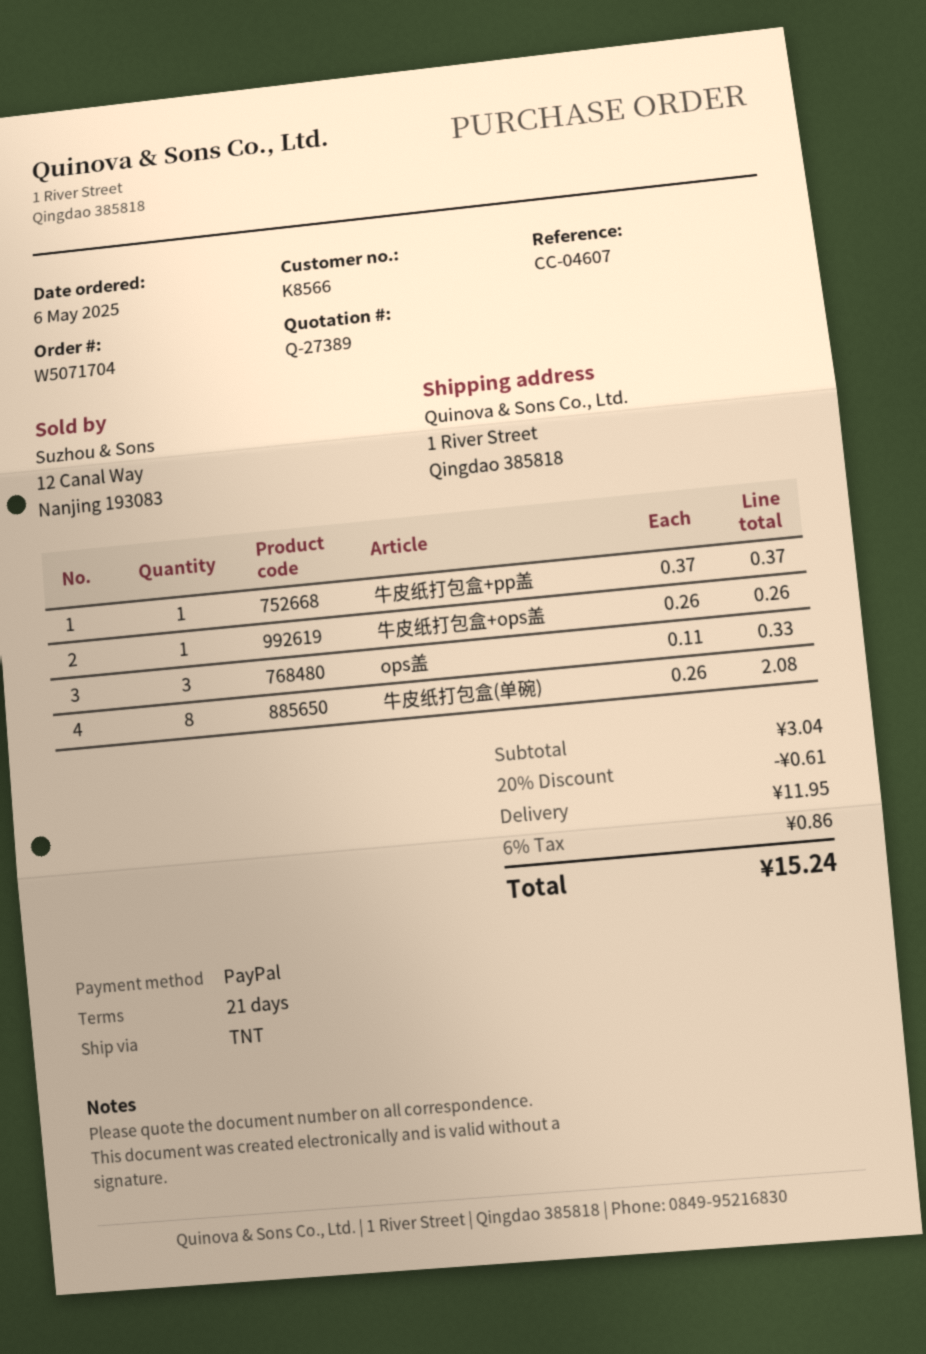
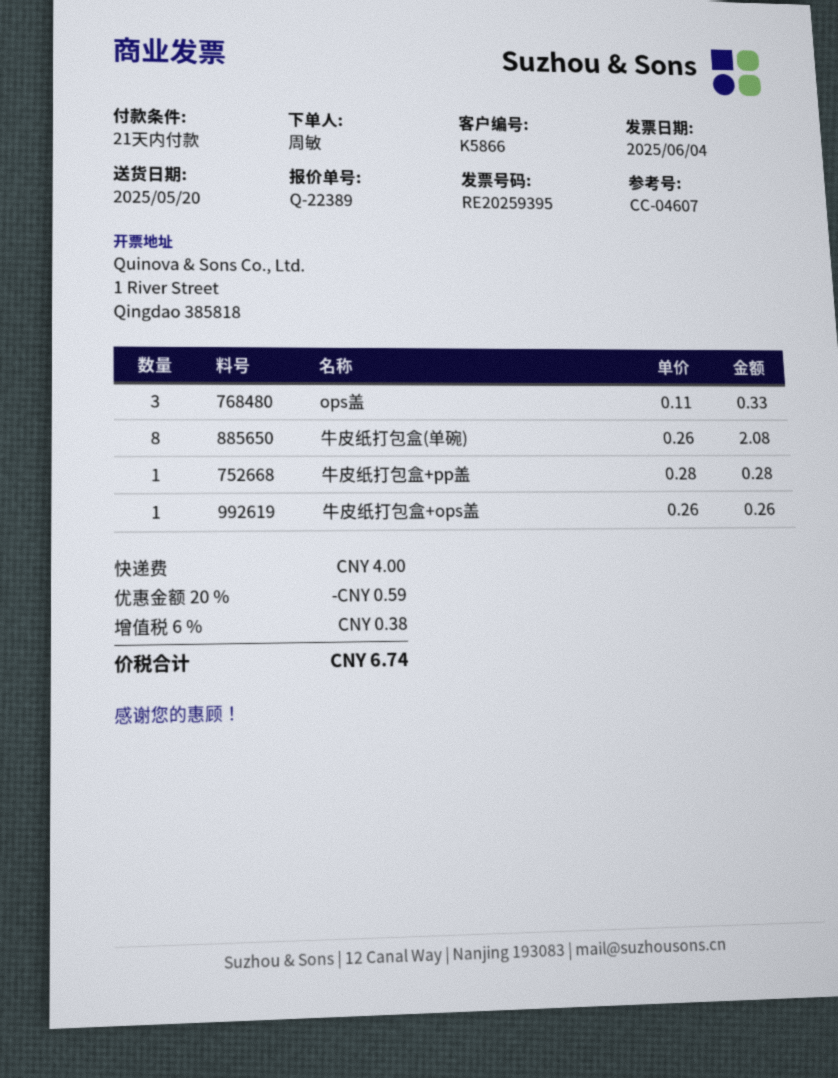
quote number: Q-27389 -> Q-22389
customer number: K8566 -> K5866
牛皮纸打包盒+pp盖: 1 x 0.37 = 0.37 -> 1 x 0.28 = 0.28
discount: 20% = 0.61 -> 20% = 0.59
shipping: 11.95 -> 4.00
tax: 6% = 0.86 -> 6% = 0.38
total: 15.24 -> 6.74

